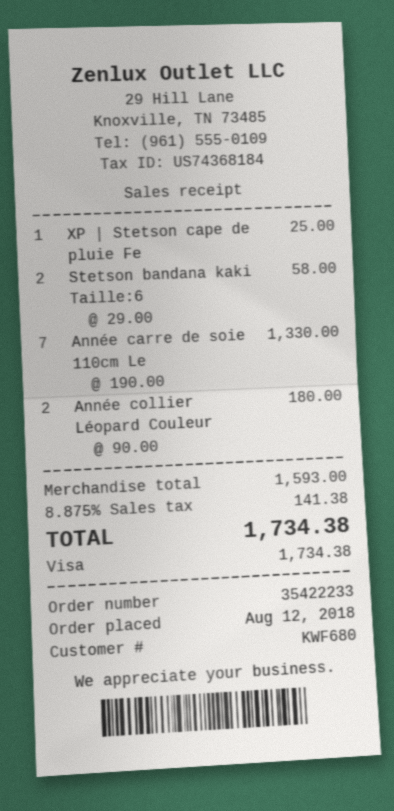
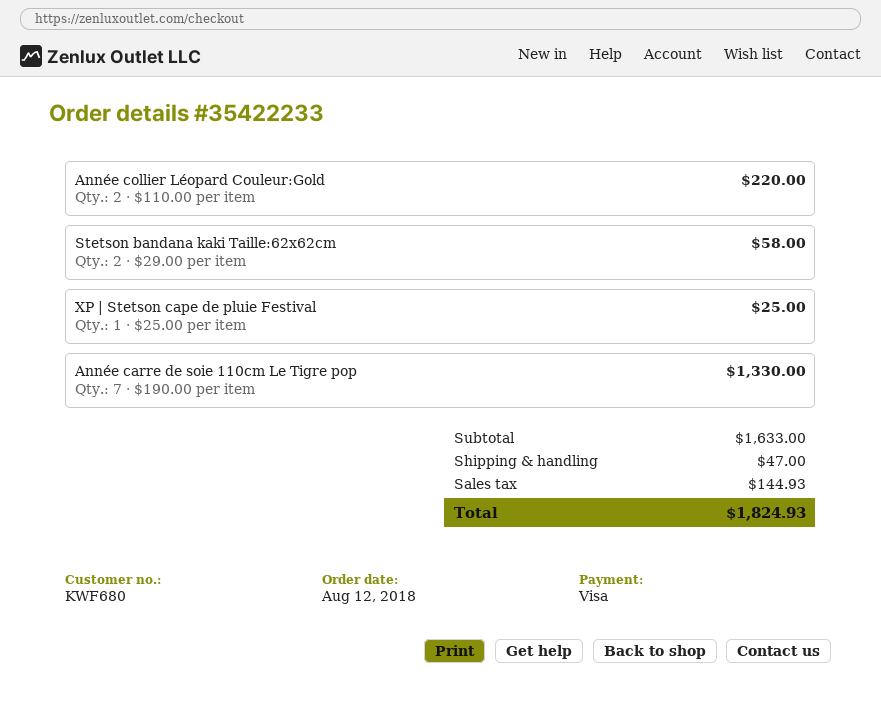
Année collier Léopard Couleur: 2 x 90.00 = 180.00 -> 2 x 110.00 = 220.00
subtotal: 1593.00 -> 1633.00
shipping: none -> 47.00
tax: 141.38 -> 144.93
total: 1734.38 -> 1824.93

